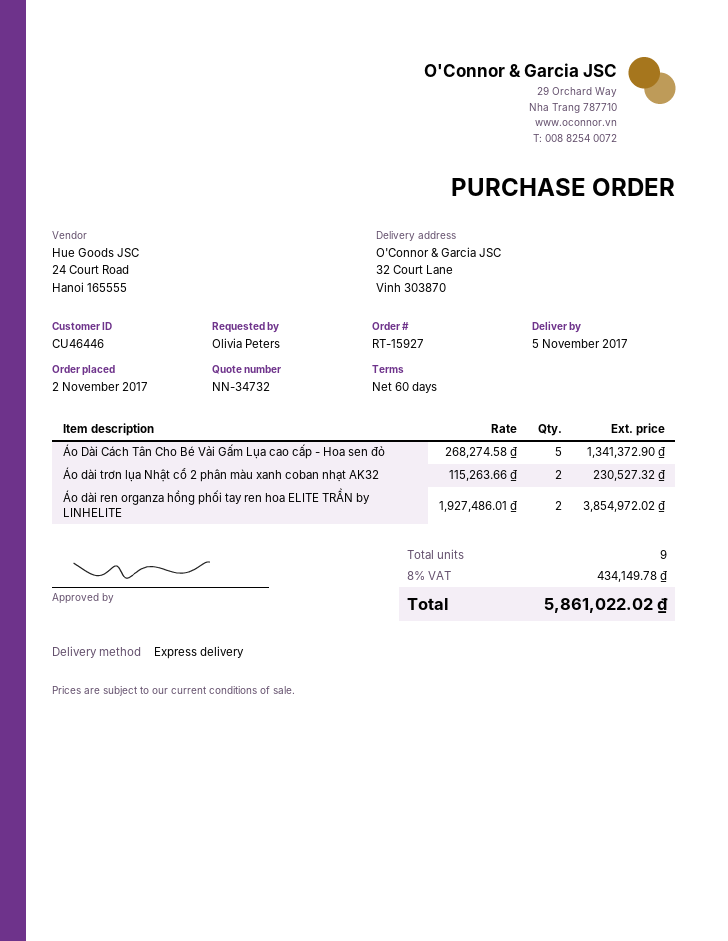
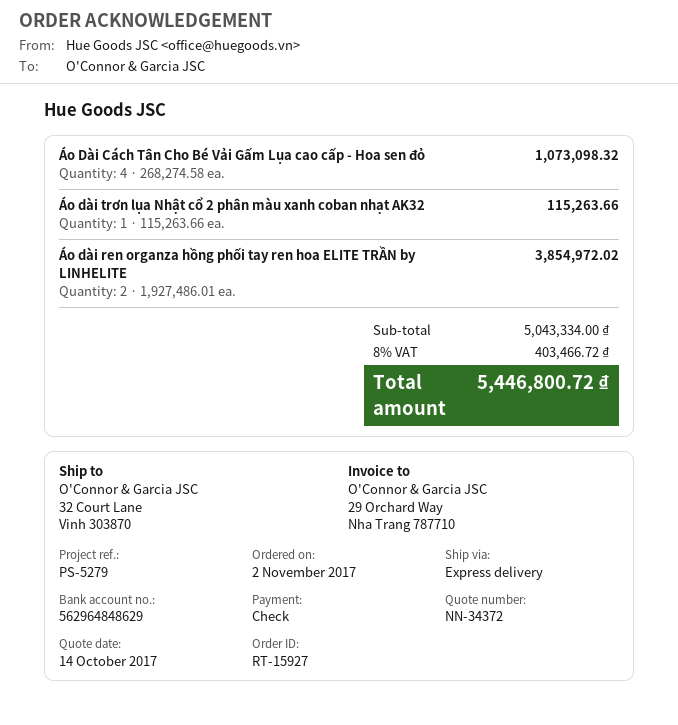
quote number: NN-34732 -> NN-34372
Áo Dài Cách Tân Cho Bé Vải Gấm Lụa cao cấp - Hoa sen đỏ: 5 x 268274.58 = 1341372.90 -> 4 x 268274.58 = 1073098.32
Áo dài trơn lụa Nhật cổ 2 phân màu xanh coban nhạt AK32: 2 x 115263.66 = 230527.32 -> 1 x 115263.66 = 115263.66
tax: 8% = 434149.78 -> 8% = 403466.72
total: 5861022.02 -> 5446800.72

